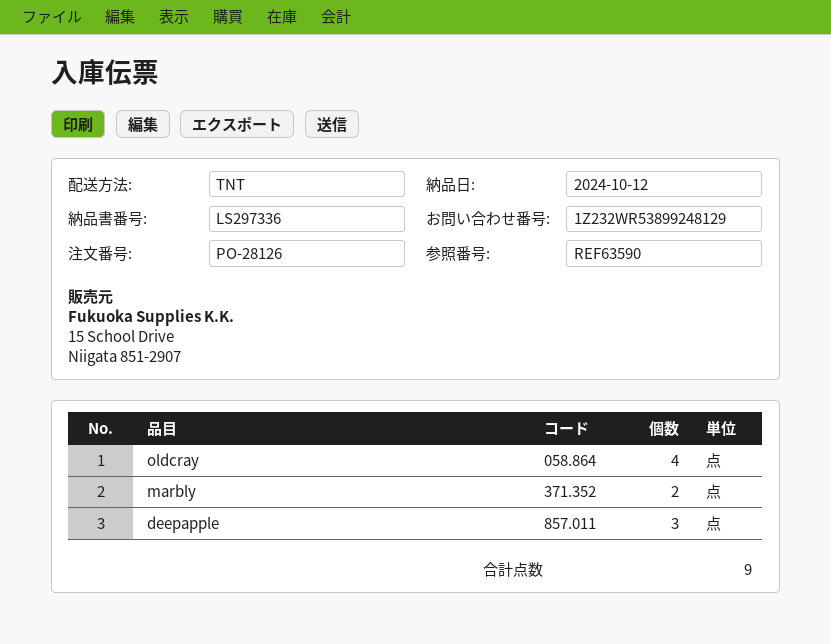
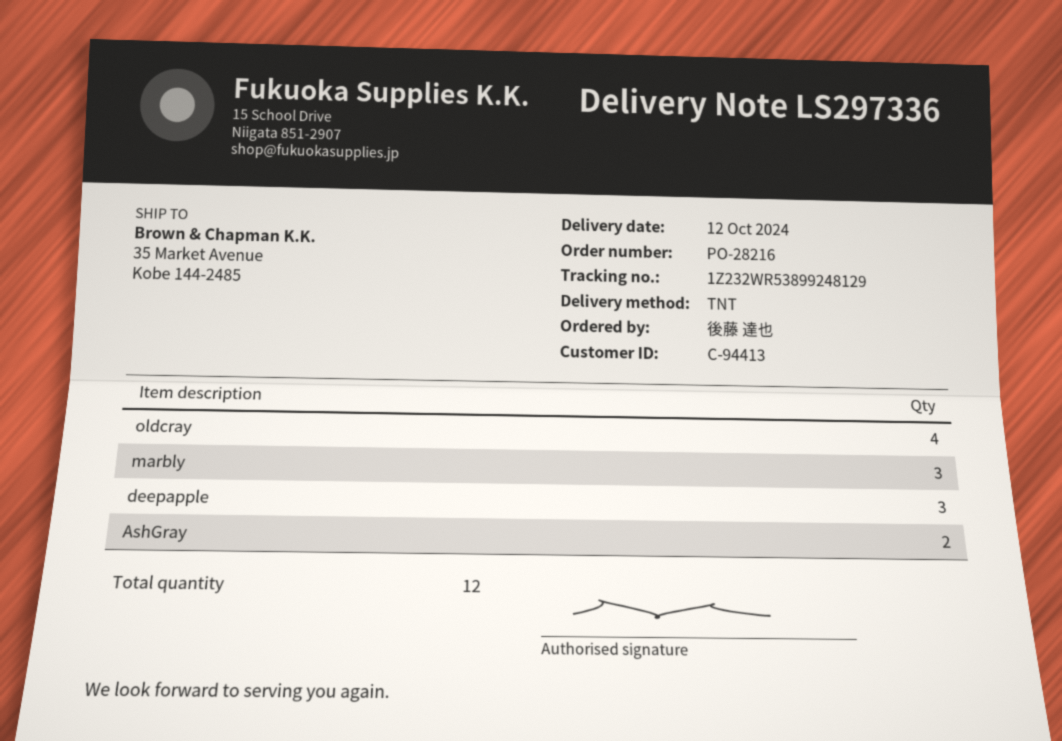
order number: PO-28126 -> PO-28216
marbly: 2 -> 3
AshGray: none -> 2
total quantity: 9 -> 12

